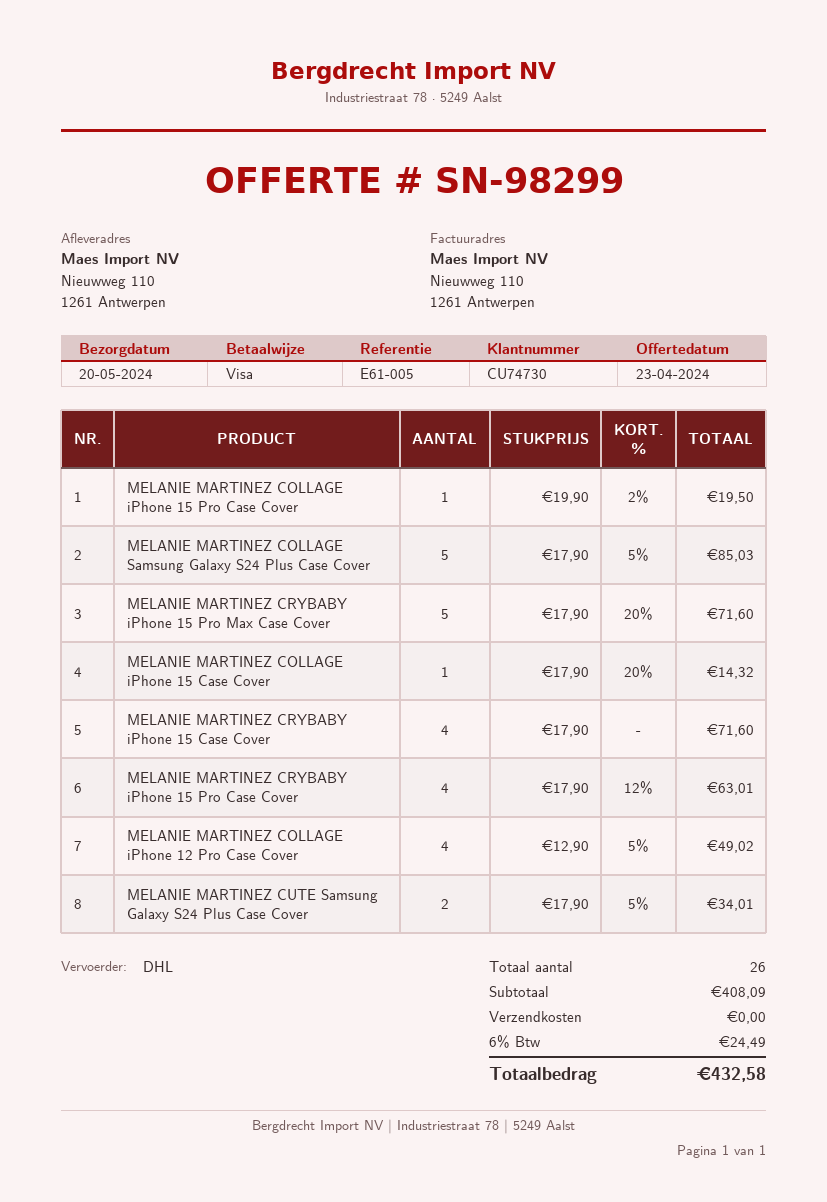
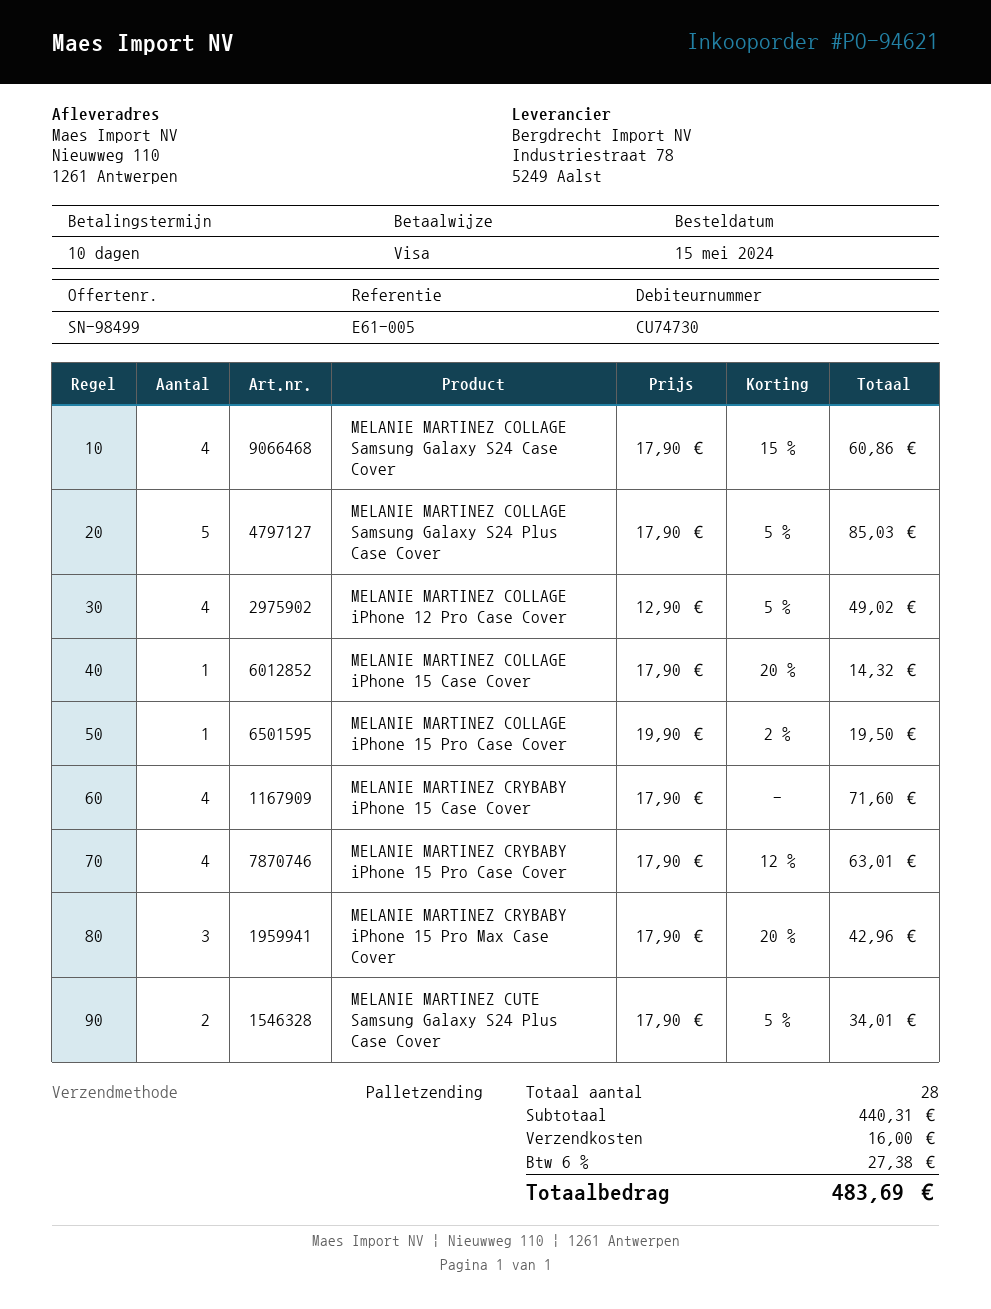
quote number: SN-98299 -> SN-98499
shipping method: DHL -> pallet freight
MELANIE MARTINEZ CRYBABY iPhone 15 Pro Max Case Cover: 5 x 17.90 - 20% = 71.60 -> 3 x 17.90 - 20% = 42.96
MELANIE MARTINEZ COLLAGE Samsung Galaxy S24 Case Cover: none -> 4 x 17.90 - 15% = 60.86
total quantity: 26 -> 28
subtotal: 408.09 -> 440.31
shipping: 0.00 -> 16.00
tax: 6% = 24.49 -> 6% = 27.38
total: 432.58 -> 483.69

